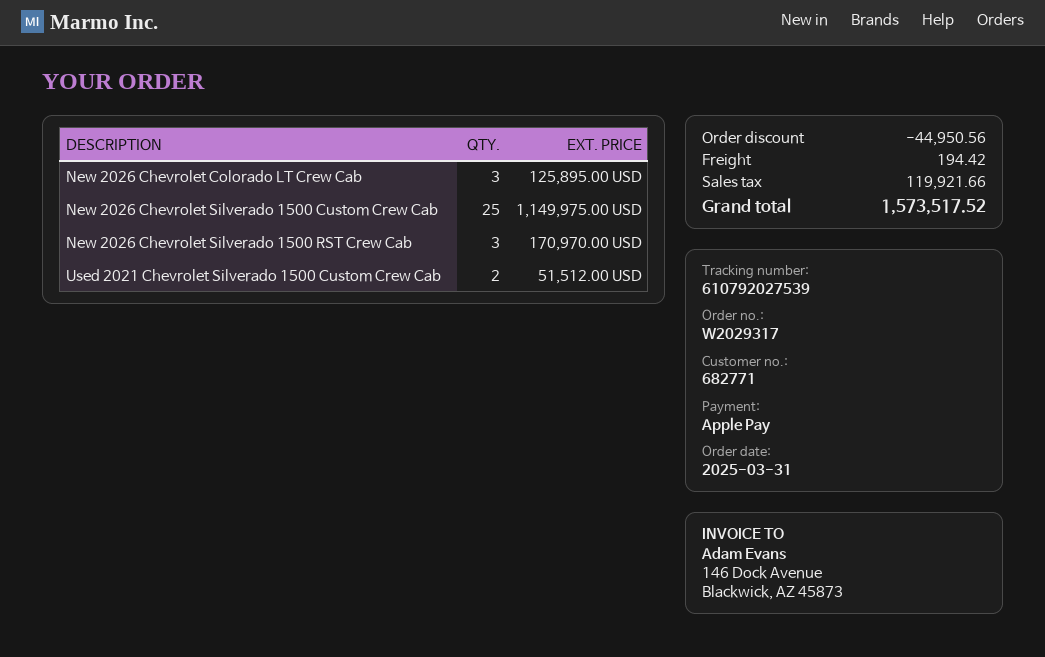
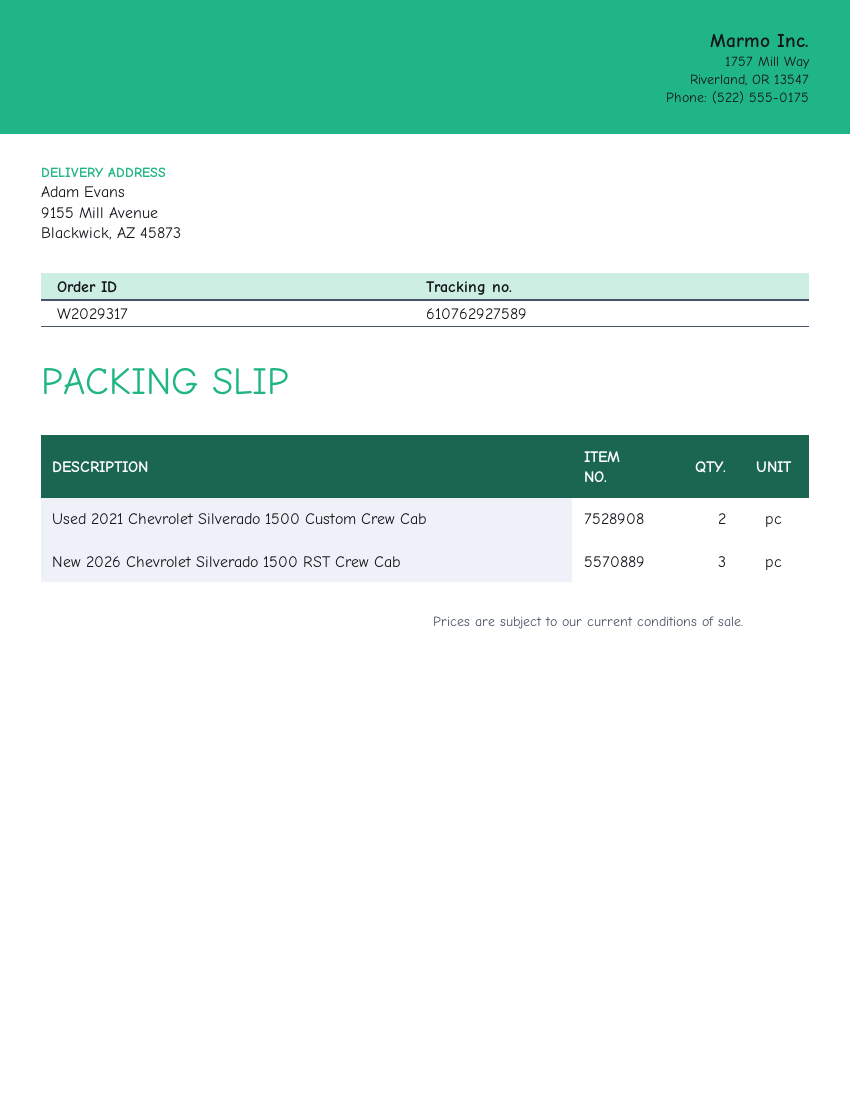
tracking number: 610792027539 -> 610762927589
New 2026 Chevrolet Colorado LT Crew Cab: 3 -> none
New 2026 Chevrolet Silverado 1500 Custom Crew Cab: 25 -> none

